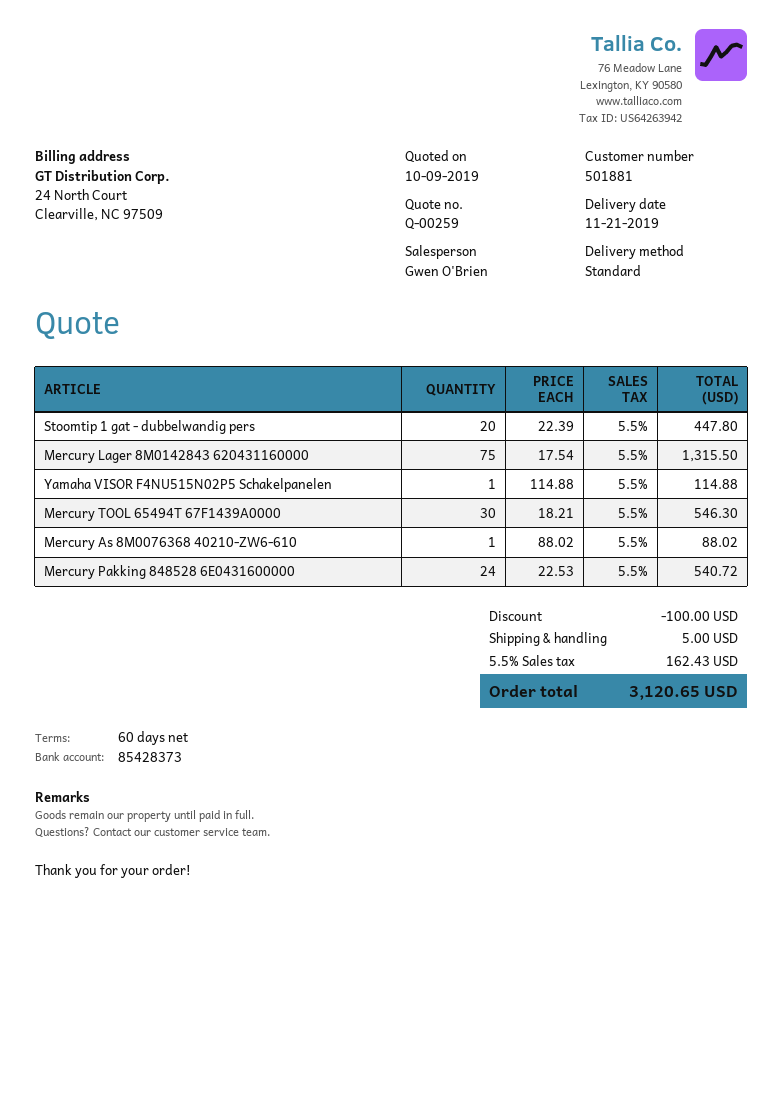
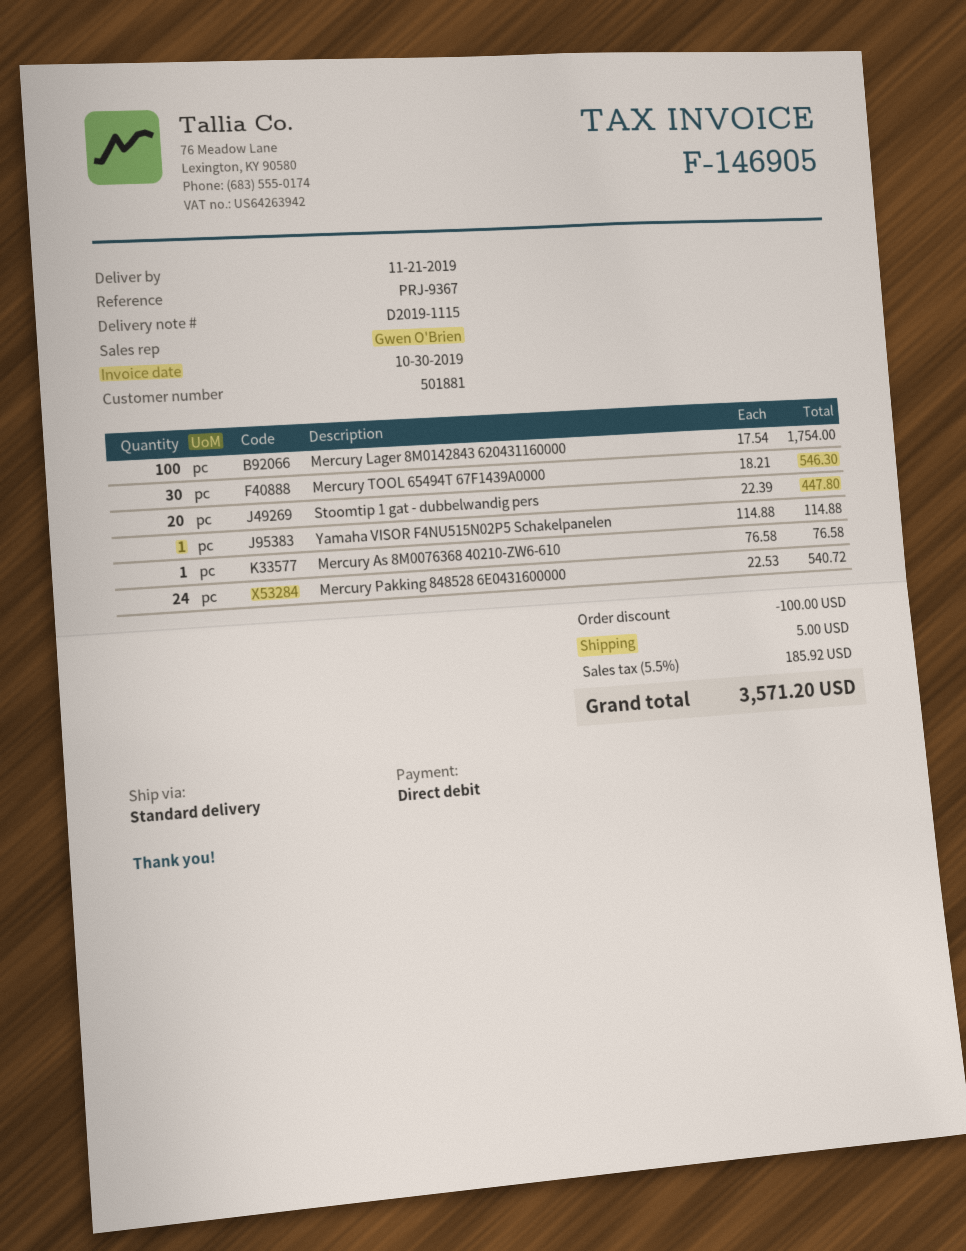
Mercury Lager 8M0142843 620431160000: 75 x 17.54 = 1315.50 -> 100 x 17.54 = 1754.00
Mercury As 8M0076368 40210-ZW6-610: 1 x 88.02 = 88.02 -> 1 x 76.58 = 76.58
tax: 5.5% = 162.43 -> 5.5% = 185.92
total: 3120.65 -> 3571.20

